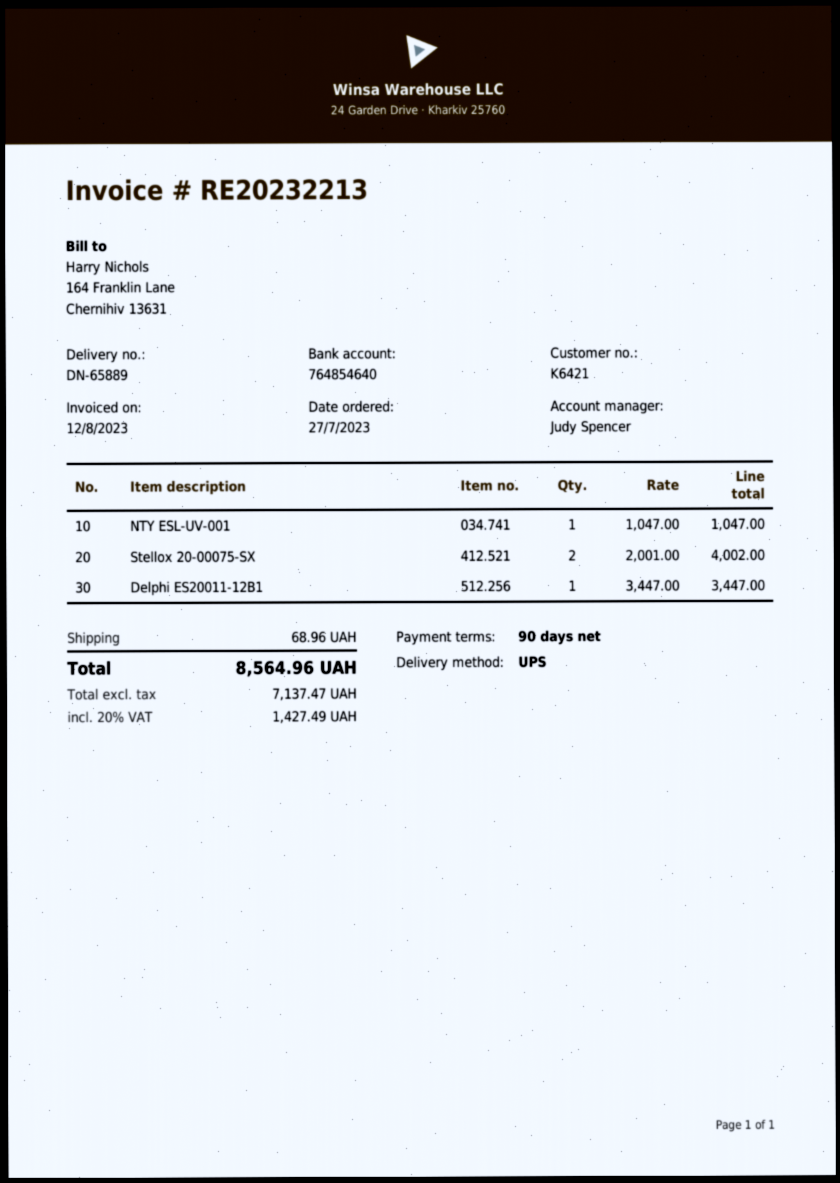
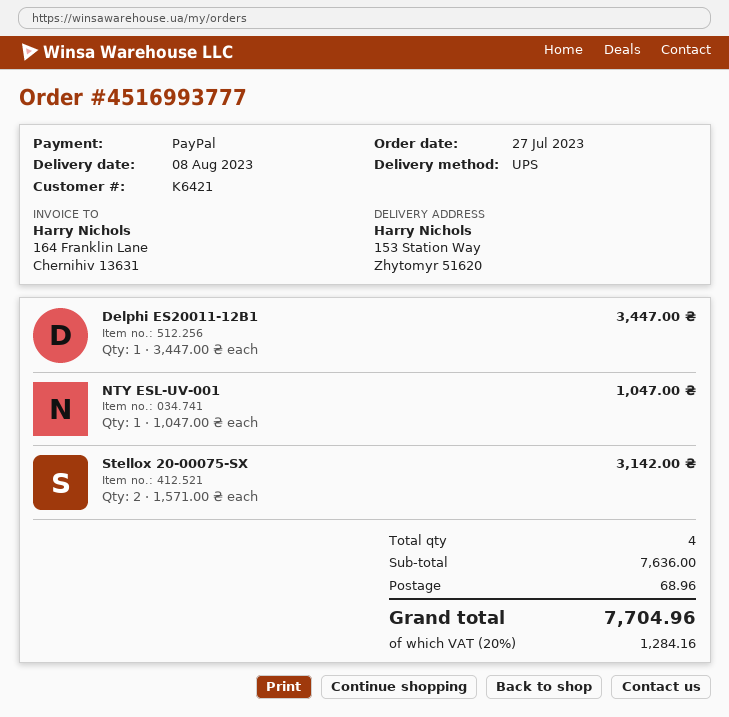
Stellox 20-00075-SX: 2 x 2001.00 = 4002.00 -> 2 x 1571.00 = 3142.00
tax: 20% = 1427.49 -> 20% = 1284.16
total: 8564.96 -> 7704.96

